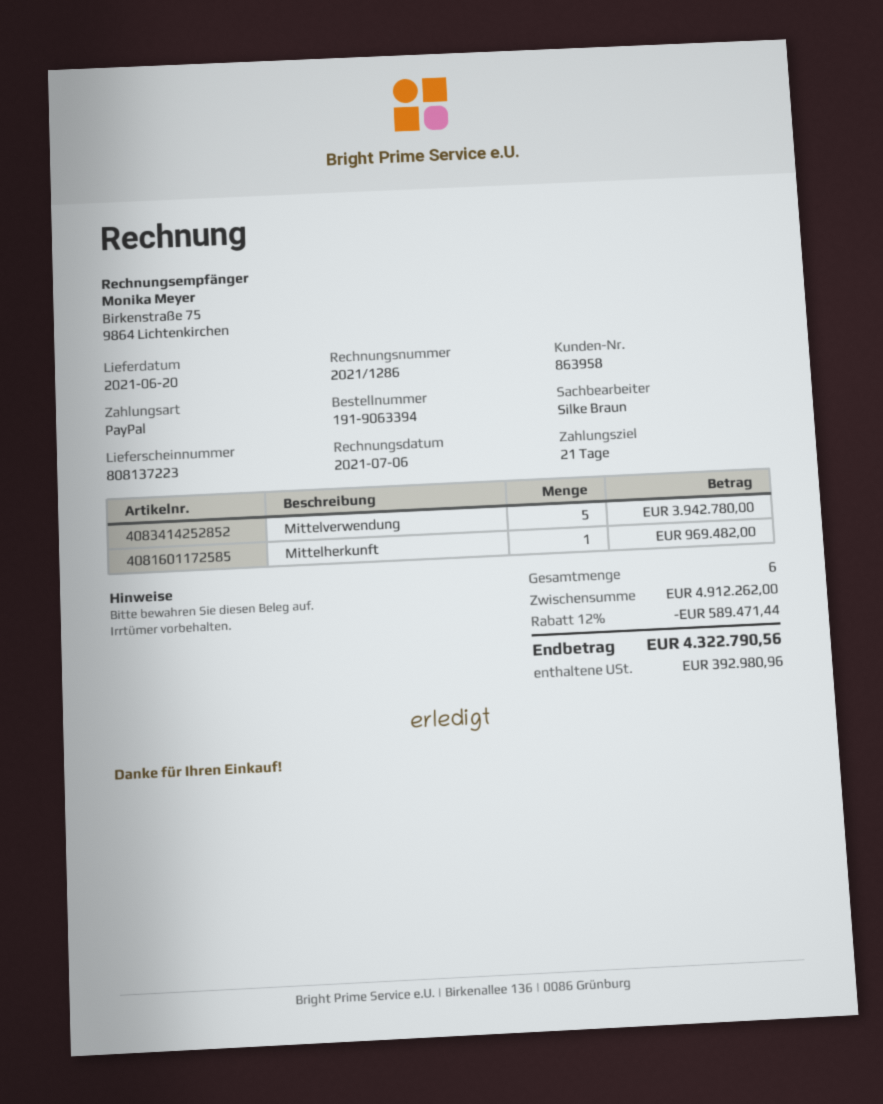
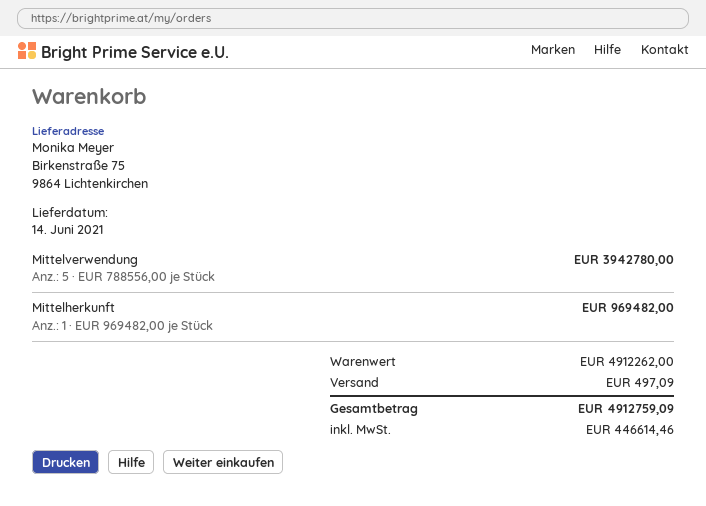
delivery date: 2021-06-20 -> 2021-06-14
discount: 12% = 589471.44 -> none
shipping: none -> 497.09
tax: 392980.96 -> 446614.46
total: 4322790.56 -> 4912759.09

